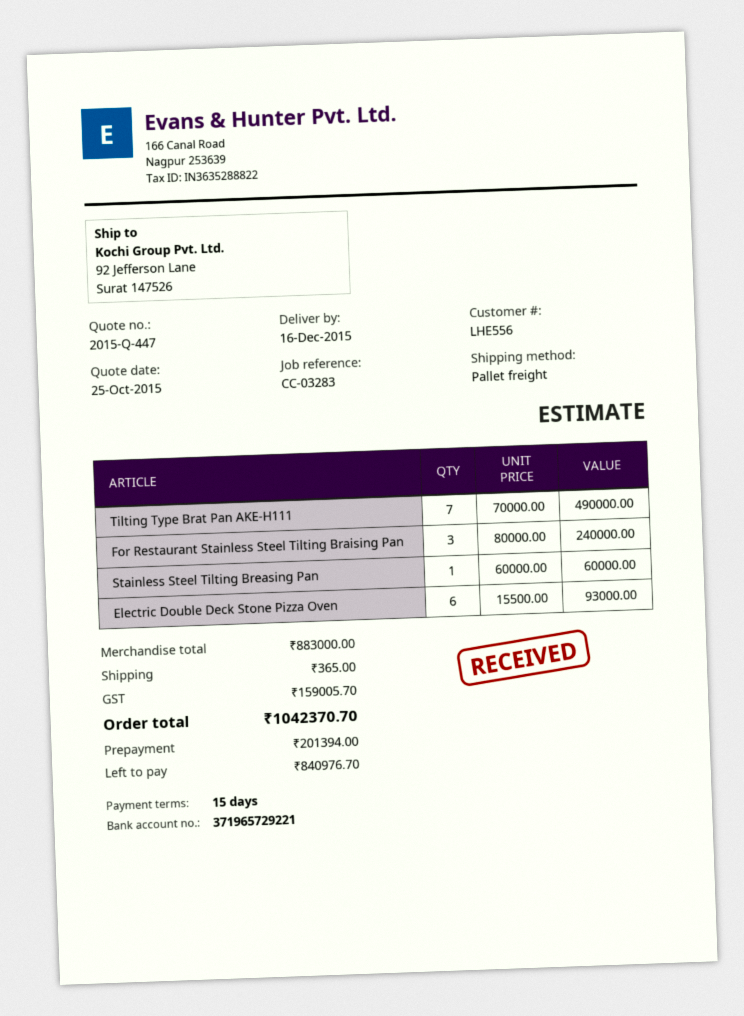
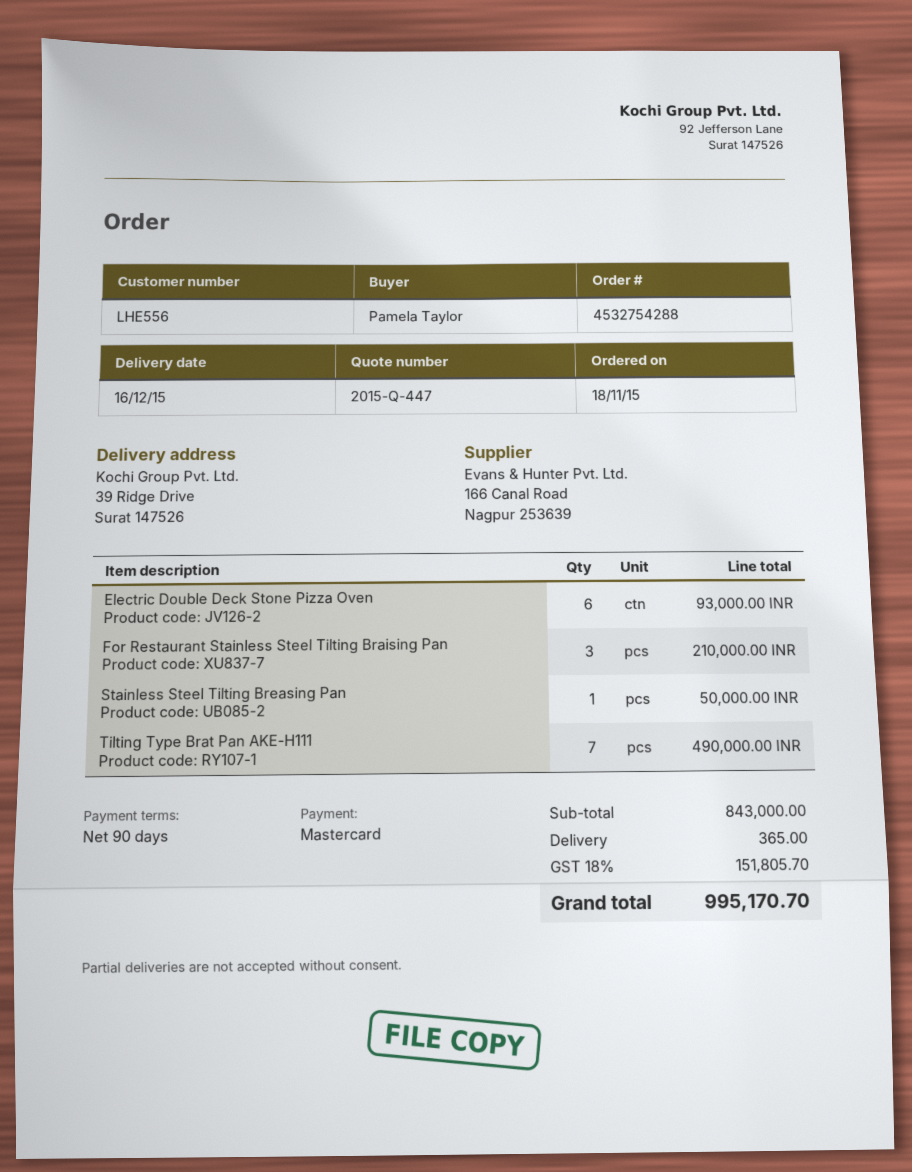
payment terms: 15 days -> 90 days
ship to: 92 Jefferson Lane, Surat 147526 -> 39 Ridge Drive, Surat 147526
For Restaurant Stainless Steel Tilting Braising Pan: 3 for 240000.00 -> 3 for 210000.00
Stainless Steel Tilting Breasing Pan: 1 for 60000.00 -> 1 for 50000.00
subtotal: 883000.00 -> 843000.00
tax: 159005.70 -> 151805.70
total: 1042370.70 -> 995170.70

